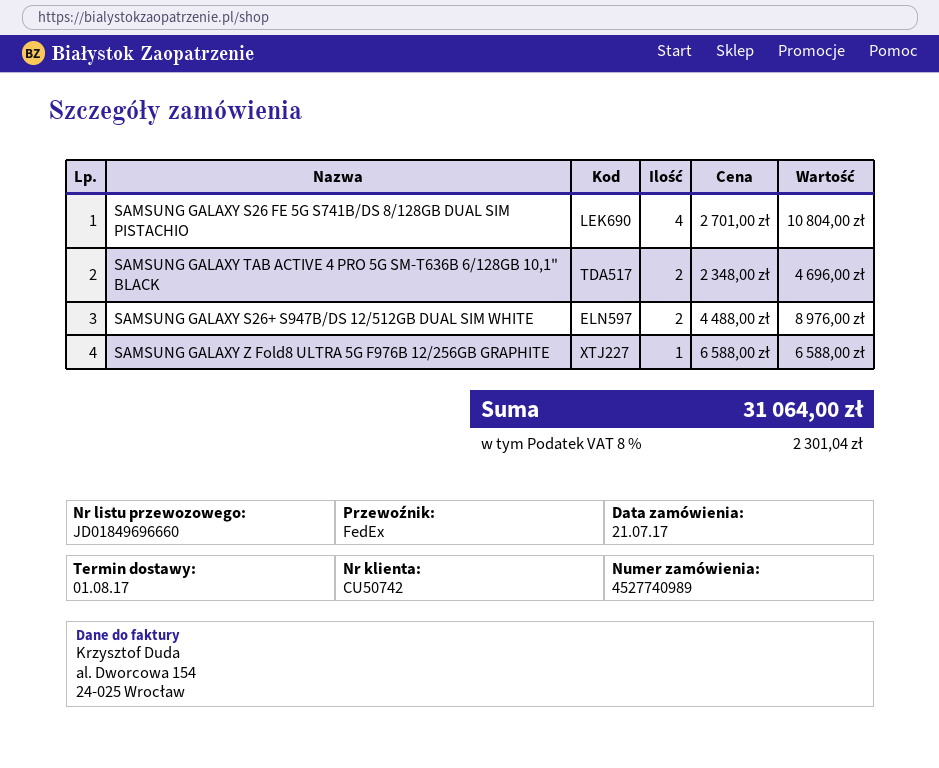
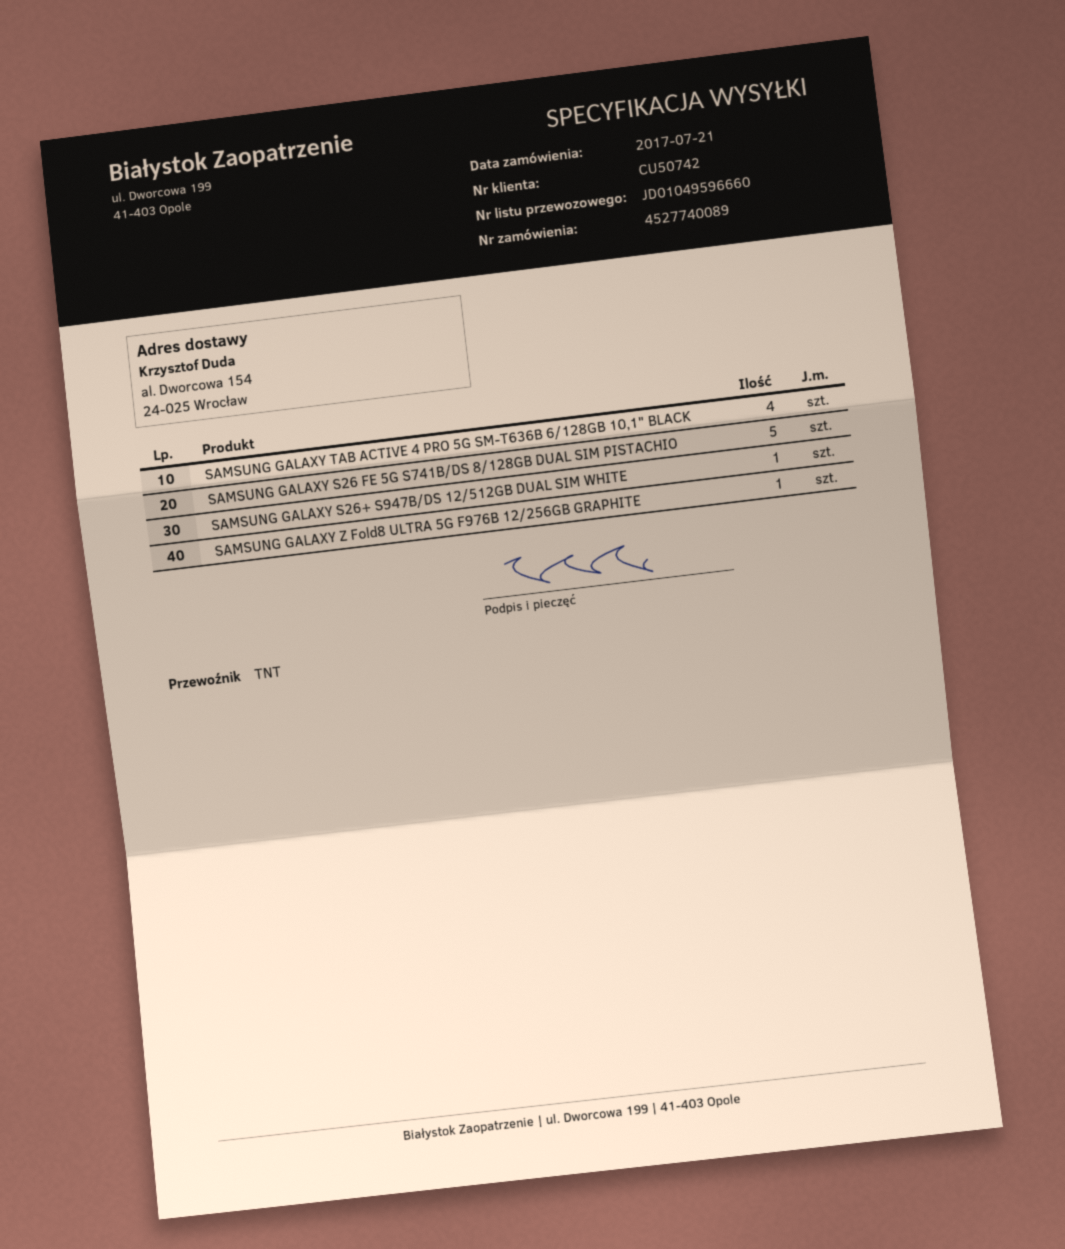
order number: 4527740989 -> 4527740089
shipping method: FedEx -> TNT
tracking number: JD01849696660 -> JD01049596660
SAMSUNG GALAXY S26 FE 5G S741B/DS 8/128GB DUAL SIM PISTACHIO: 4 -> 5
SAMSUNG GALAXY TAB ACTIVE 4 PRO 5G SM-T636B 6/128GB 10,1" BLACK: 2 -> 4
SAMSUNG GALAXY S26+ S947B/DS 12/512GB DUAL SIM WHITE: 2 -> 1

